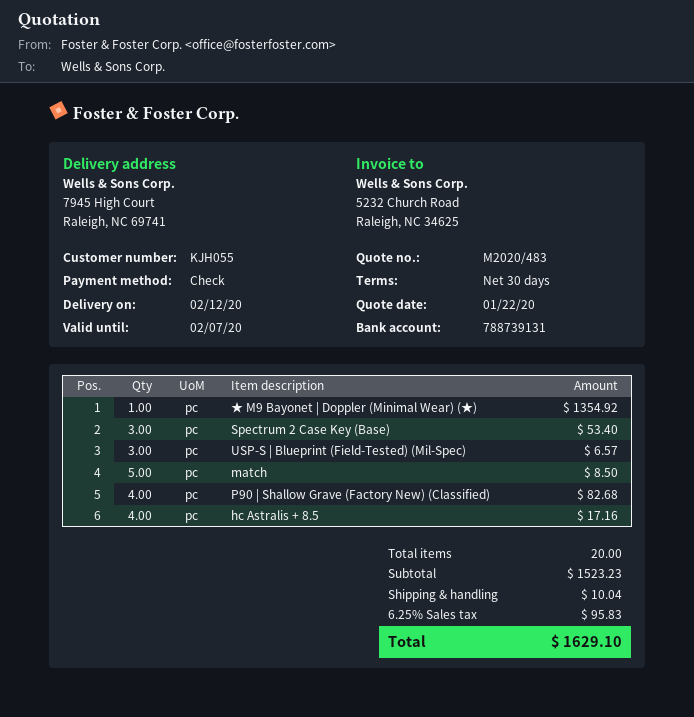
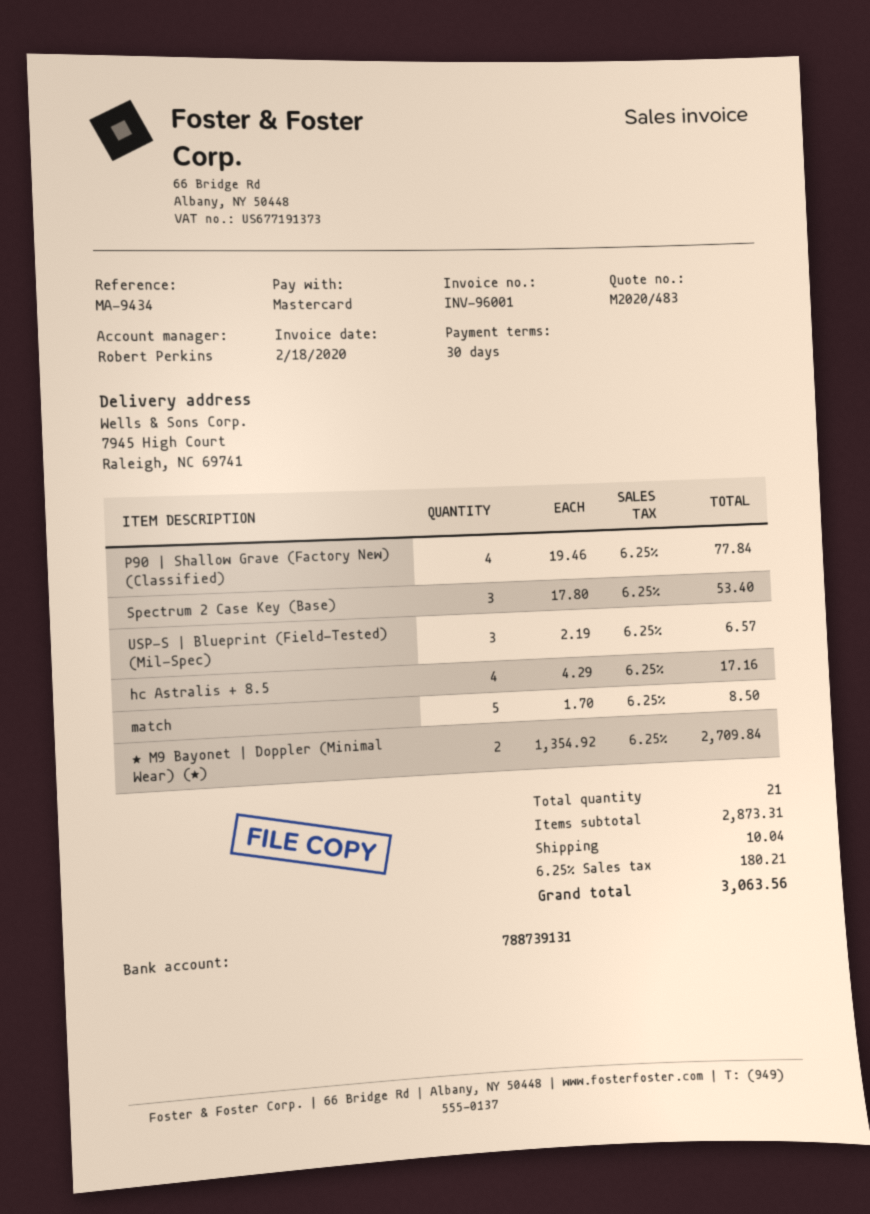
payment method: cheque -> Mastercard
★ M9 Bayonet | Doppler (Minimal Wear) (★): 1 for 1354.92 -> 2 for 2709.84
P90 | Shallow Grave (Factory New) (Classified): 4 for 82.68 -> 4 for 77.84
total quantity: 20 -> 21
subtotal: 1523.23 -> 2873.31
tax: 6.25% = 95.83 -> 6.25% = 180.21
total: 1629.10 -> 3063.56

